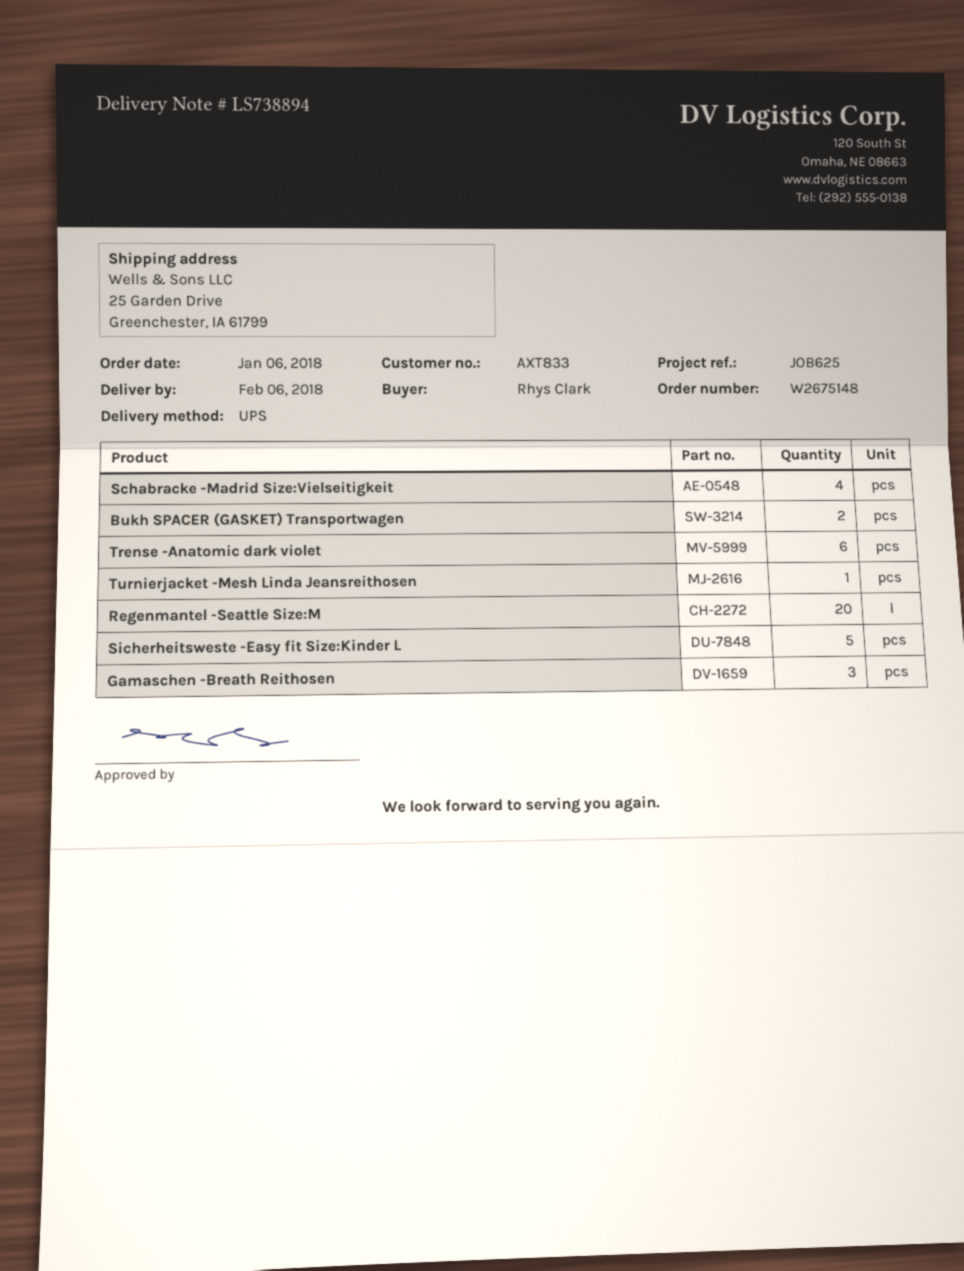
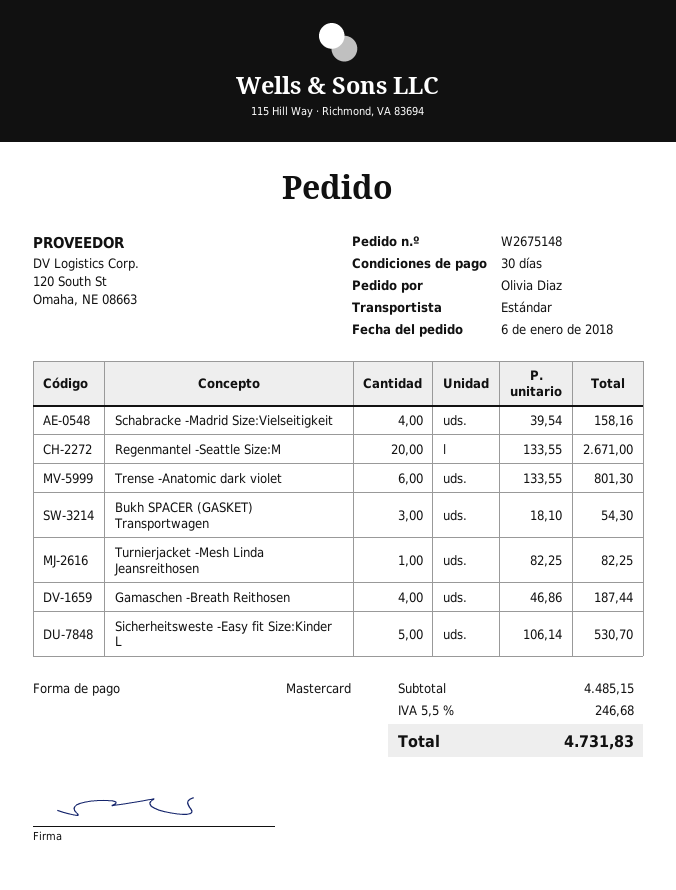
ordered by: Rhys Clark -> Olivia Diaz
shipping method: UPS -> standard
Bukh SPACER (GASKET) Transportwagen: 2 -> 3
Gamaschen -Breath Reithosen: 3 -> 4

